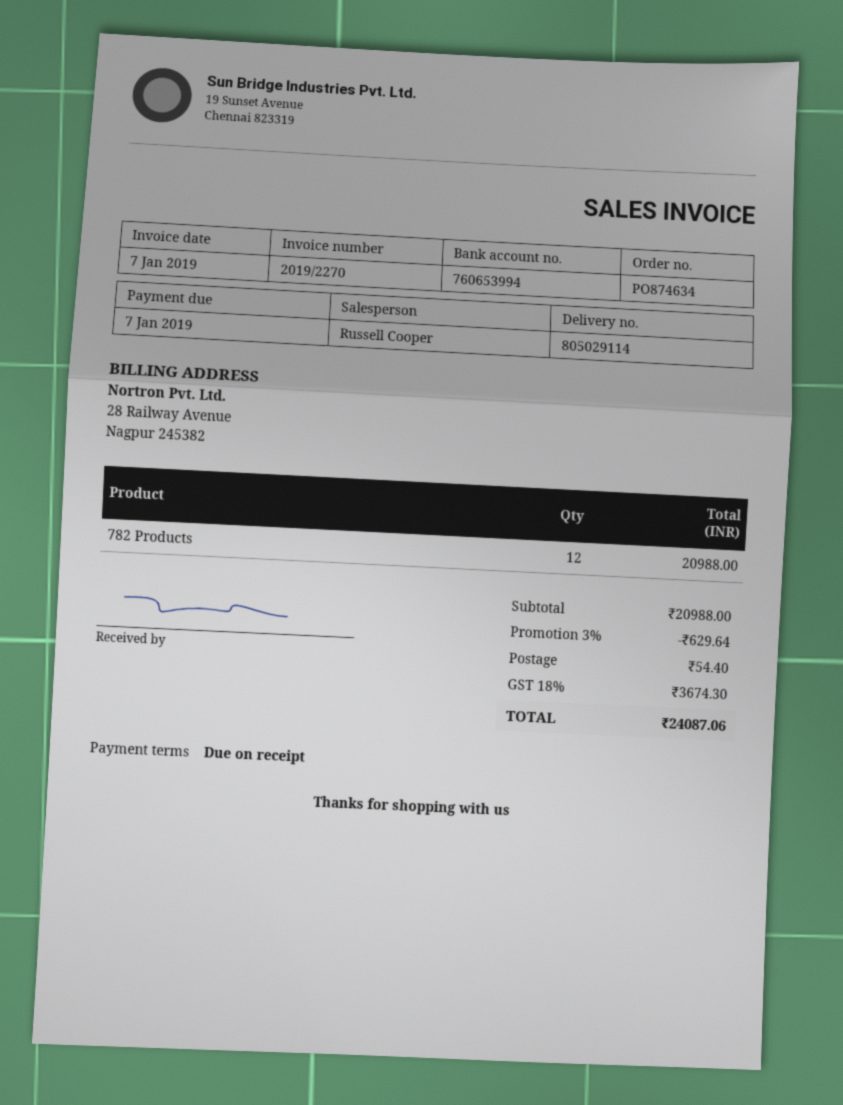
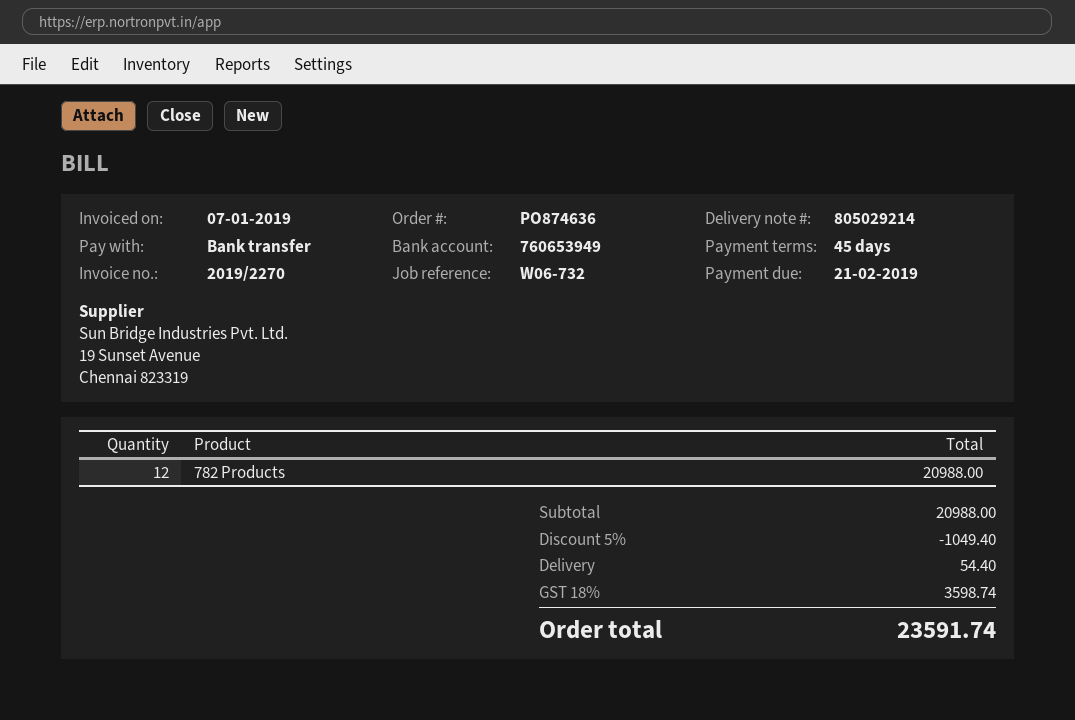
order number: PO874634 -> PO874636
delivery note number: 805029114 -> 805029214
payment terms: on receipt -> 45 days
due date: 2019-01-07 -> 2019-02-21
bank account: 760653994 -> 760653949
discount: 3% = 629.64 -> 5% = 1049.40
tax: 18% = 3674.30 -> 18% = 3598.74
total: 24087.06 -> 23591.74

